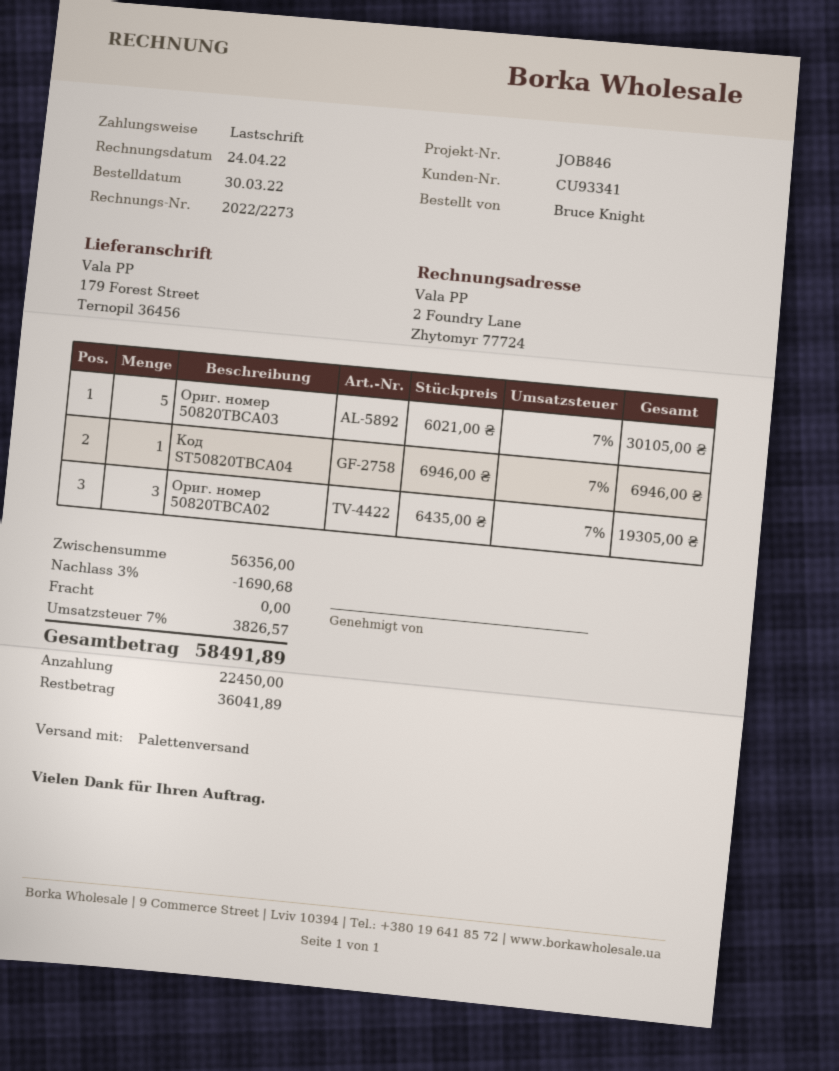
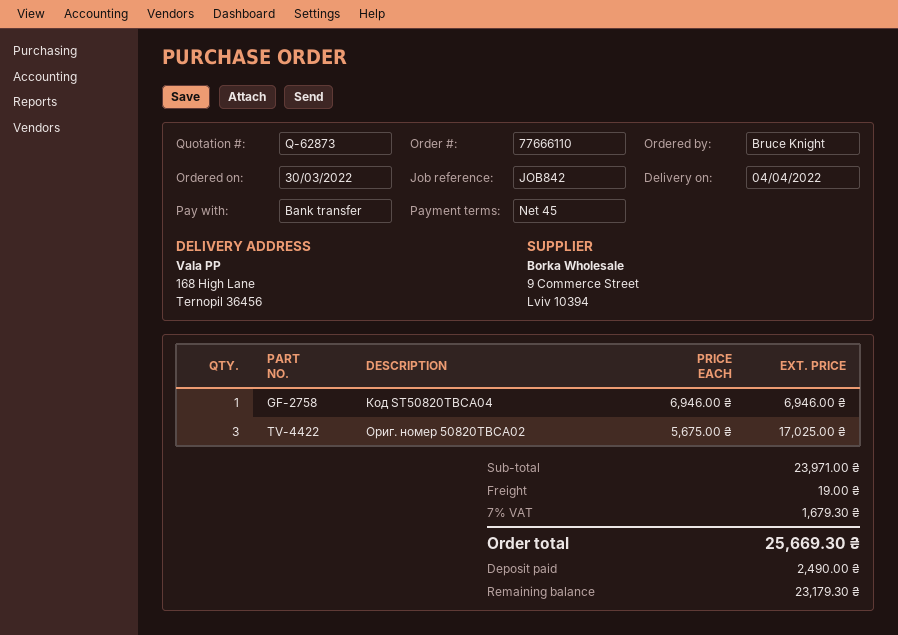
reference: JOB846 -> JOB842
payment method: direct debit -> bank transfer
ship to: 179 Forest Street, Ternopil 36456 -> 168 High Lane, Ternopil 36456
Ориг. номер 50820TBCA03: 5 x 6021.00 = 30105.00 -> none
Ориг. номер 50820TBCA02: 3 x 6435.00 = 19305.00 -> 3 x 5675.00 = 17025.00
subtotal: 56356.00 -> 23971.00
discount: 3% = 1690.68 -> none
shipping: 0.00 -> 19.00
tax: 7% = 3826.57 -> 7% = 1679.30
total: 58491.89 -> 25669.30
deposit: 22450.00 -> 2490.00
balance: 36041.89 -> 23179.30

